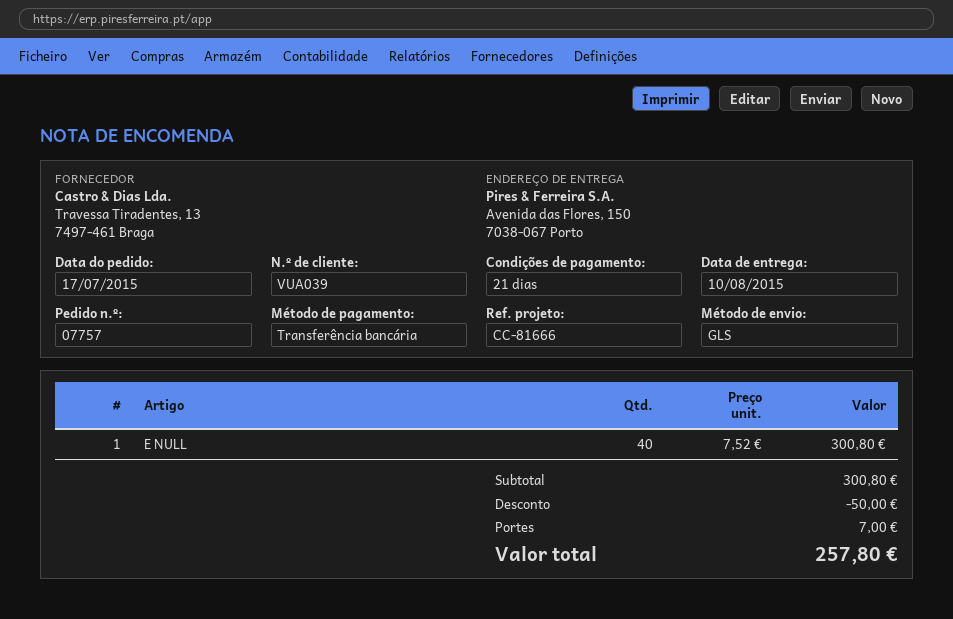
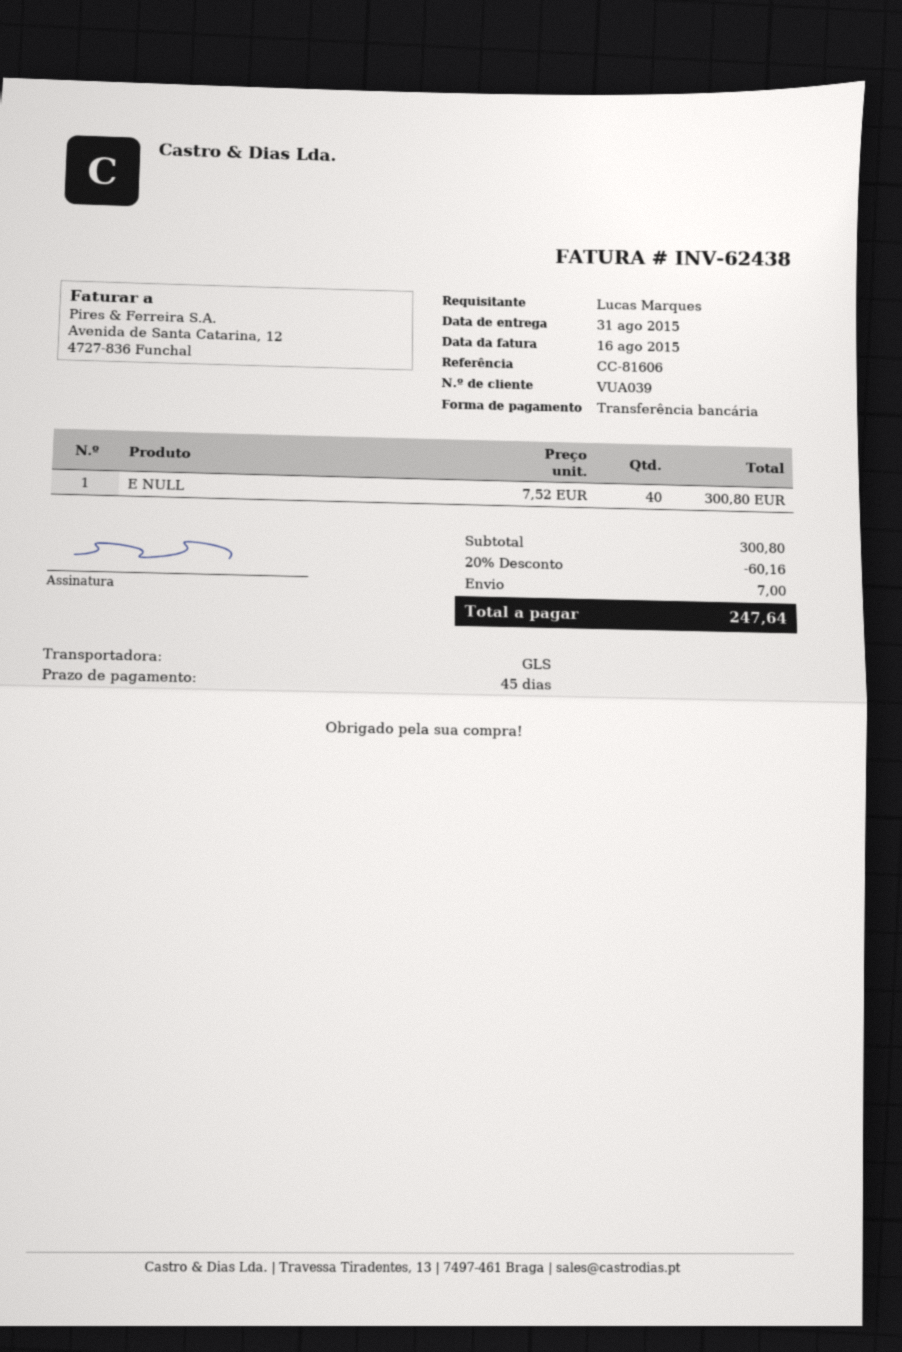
delivery date: 2015-08-10 -> 2015-08-31
payment terms: 21 days -> 45 days
reference: CC-81666 -> CC-81606
discount: 50.00 -> 60.16
total: 257.80 -> 247.64

